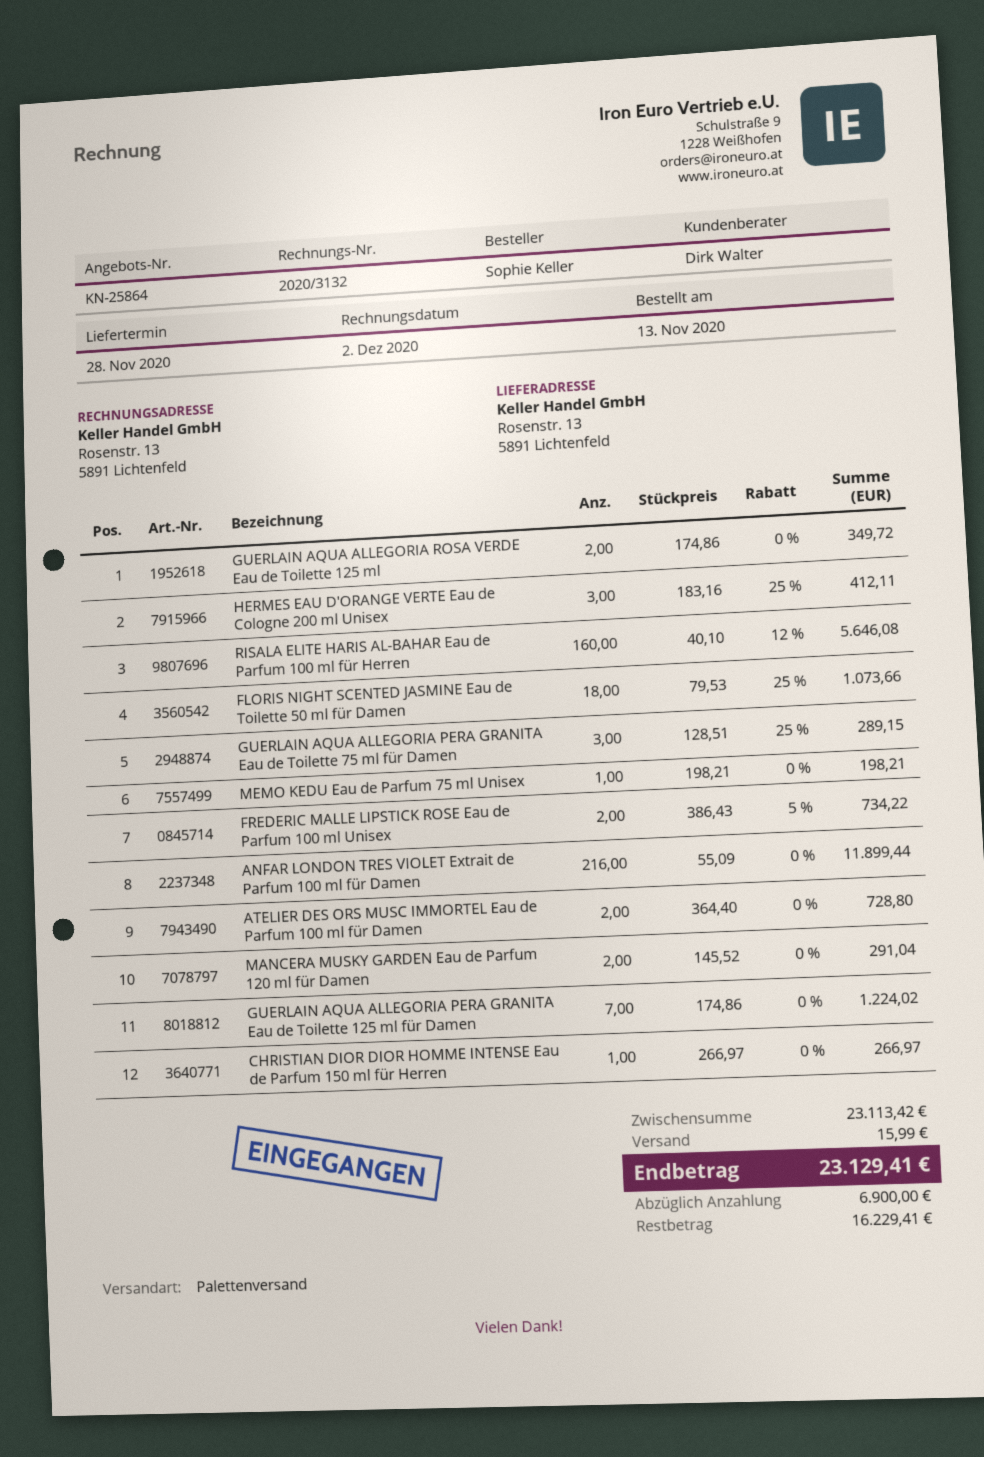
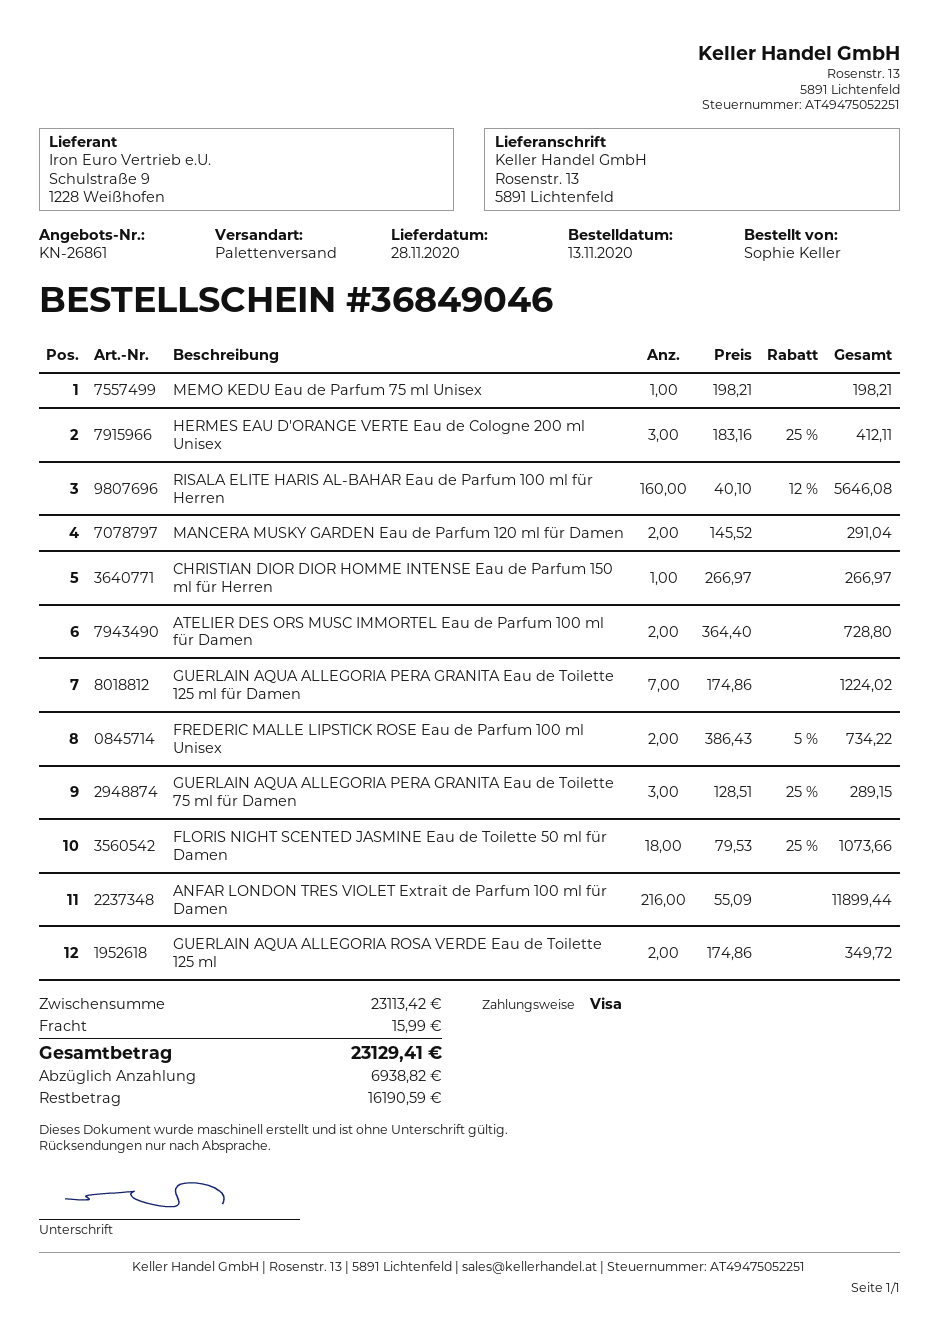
quote number: KN-25864 -> KN-26861
deposit: 6900.00 -> 6938.82
balance: 16229.41 -> 16190.59

